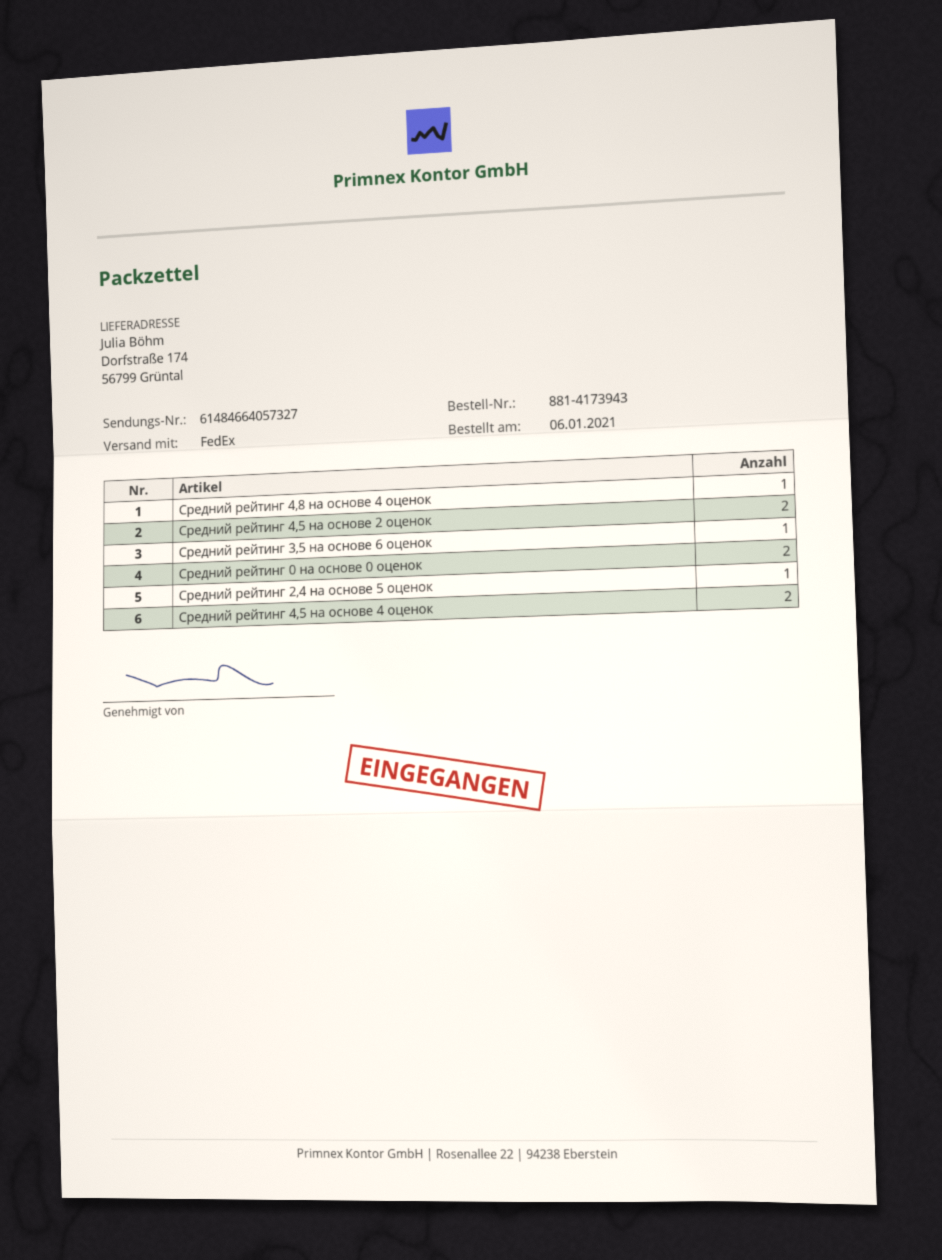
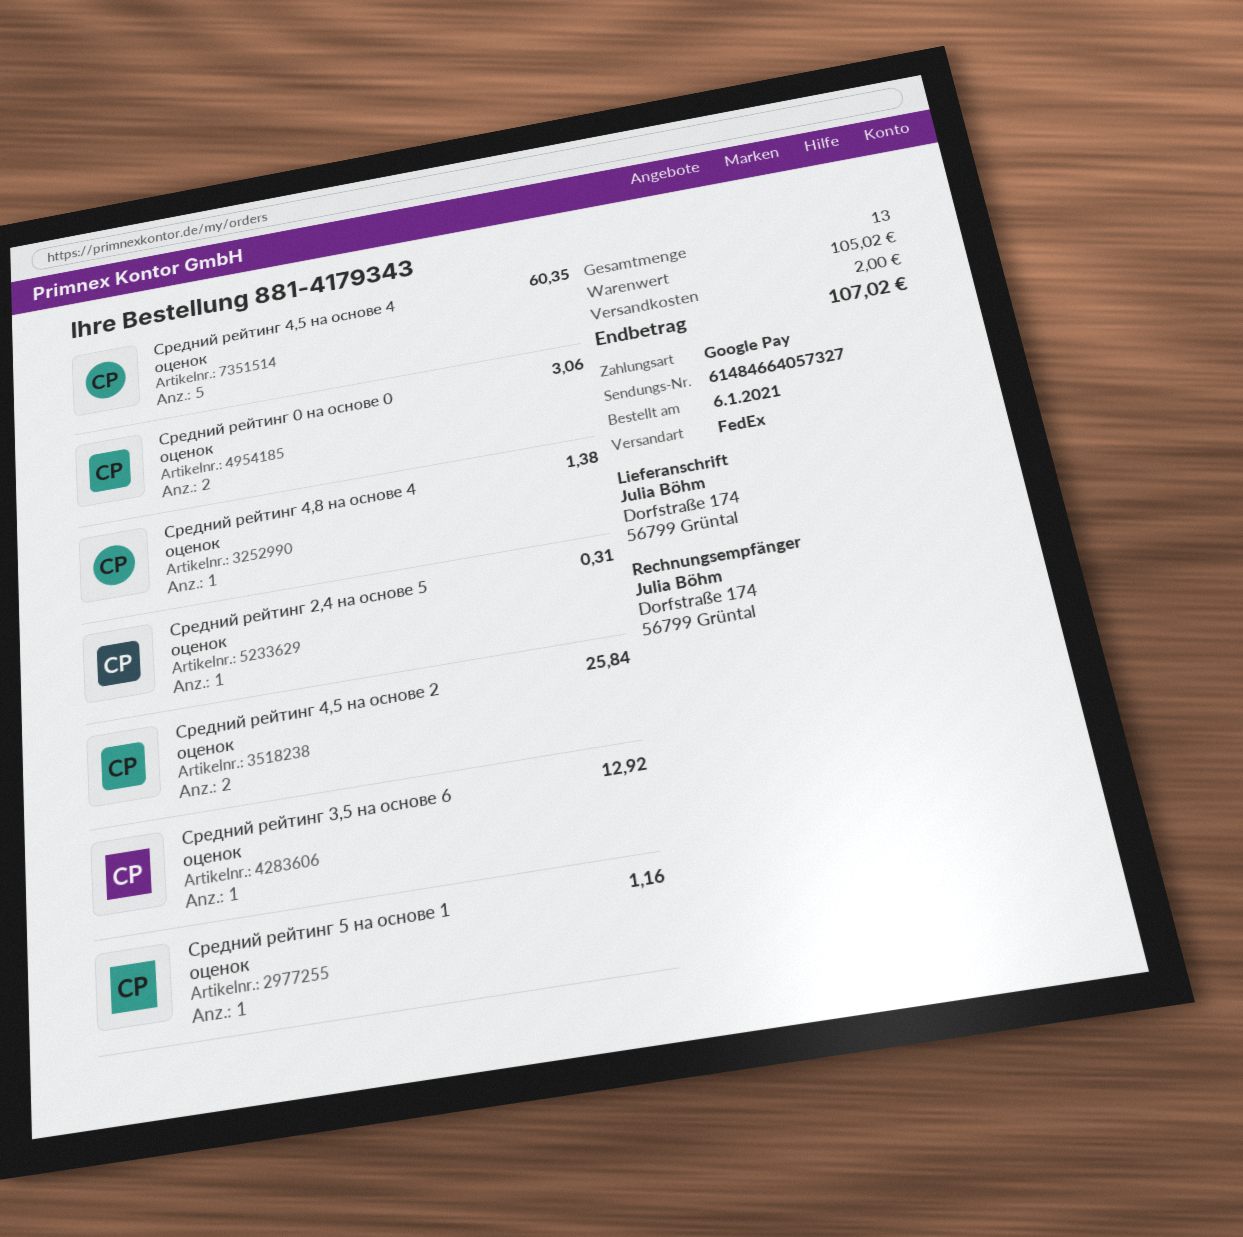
order number: 881-4173943 -> 881-4179343
Средний рейтинг 4,5 на основе 4 оценок: 2 -> 5
Средний рейтинг 5 на основе 1 оценок: none -> 1

